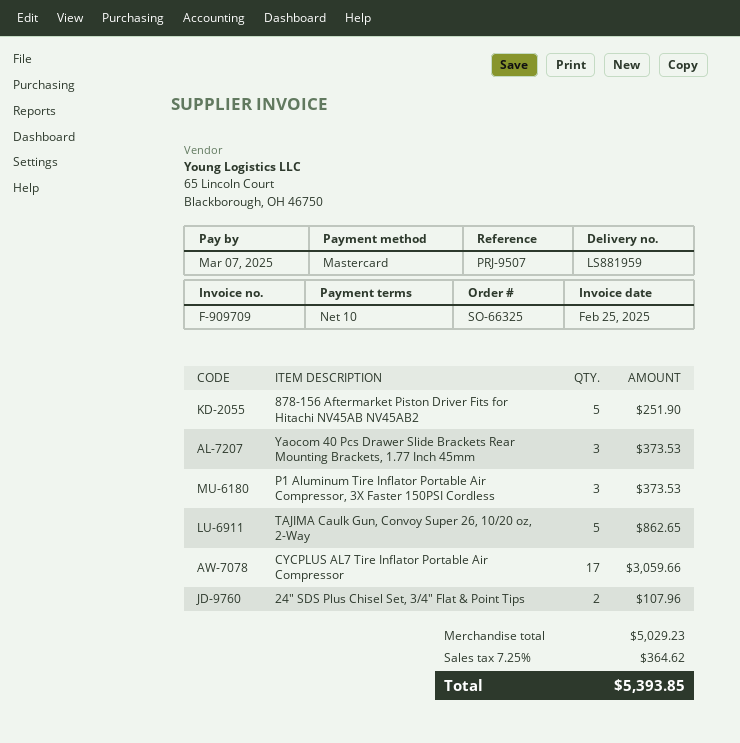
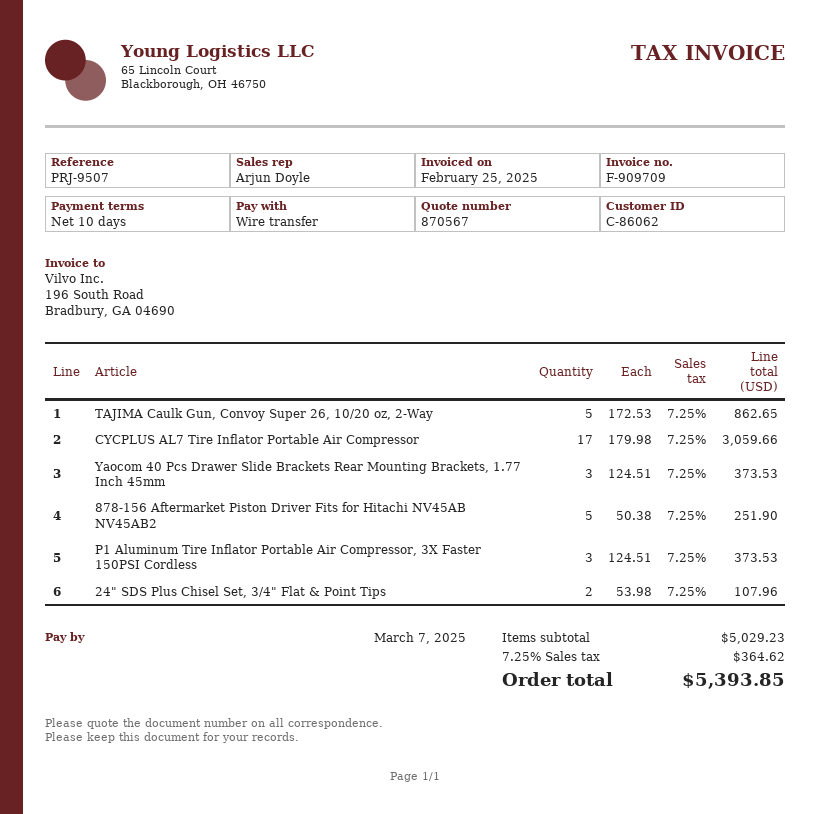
payment method: Mastercard -> bank transfer

